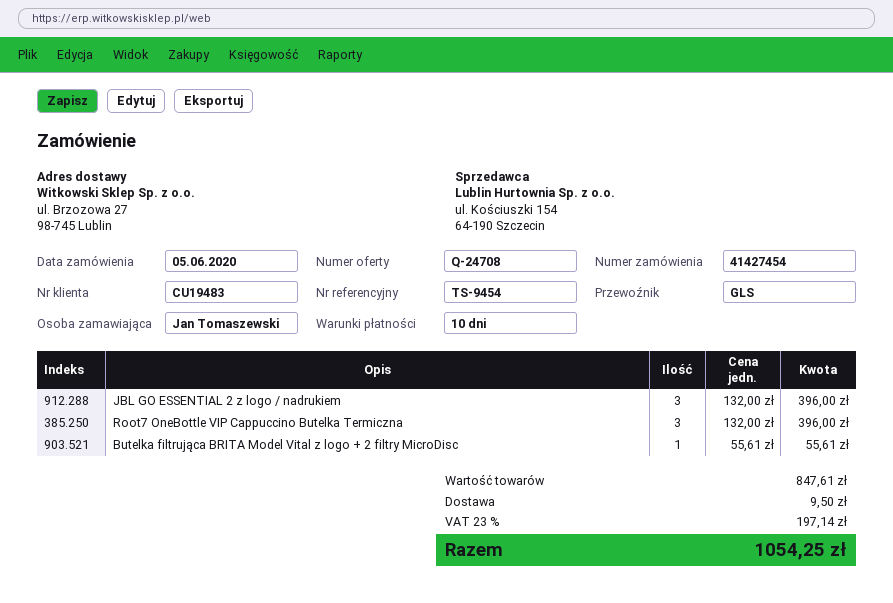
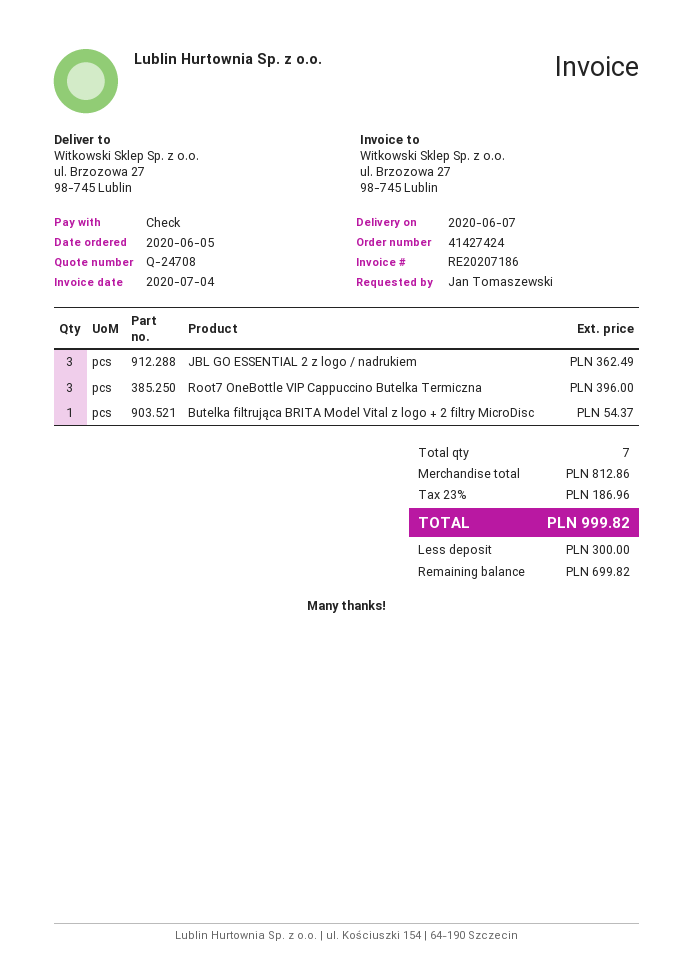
order number: 41427454 -> 41427424
JBL GO ESSENTIAL 2 z logo / nadrukiem: 3 for 396.00 -> 3 for 362.49
Butelka filtrująca BRITA Model Vital z logo + 2 filtry MicroDisc: 1 for 55.61 -> 1 for 54.37
subtotal: 847.61 -> 812.86
shipping: 9.50 -> none
tax: 23% = 197.14 -> 23% = 186.96
total: 1054.25 -> 999.82

